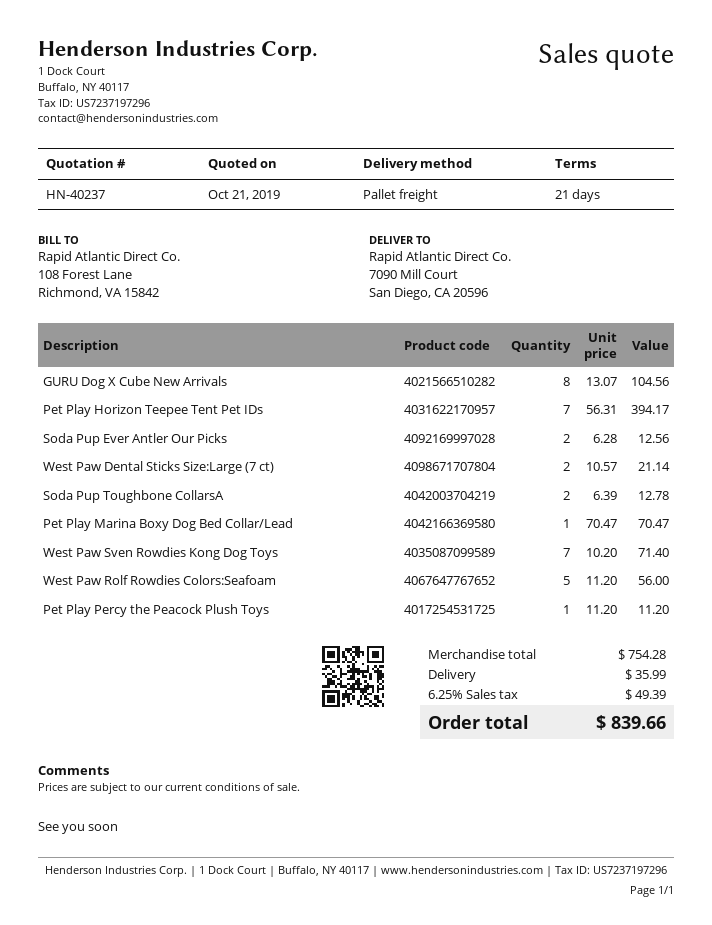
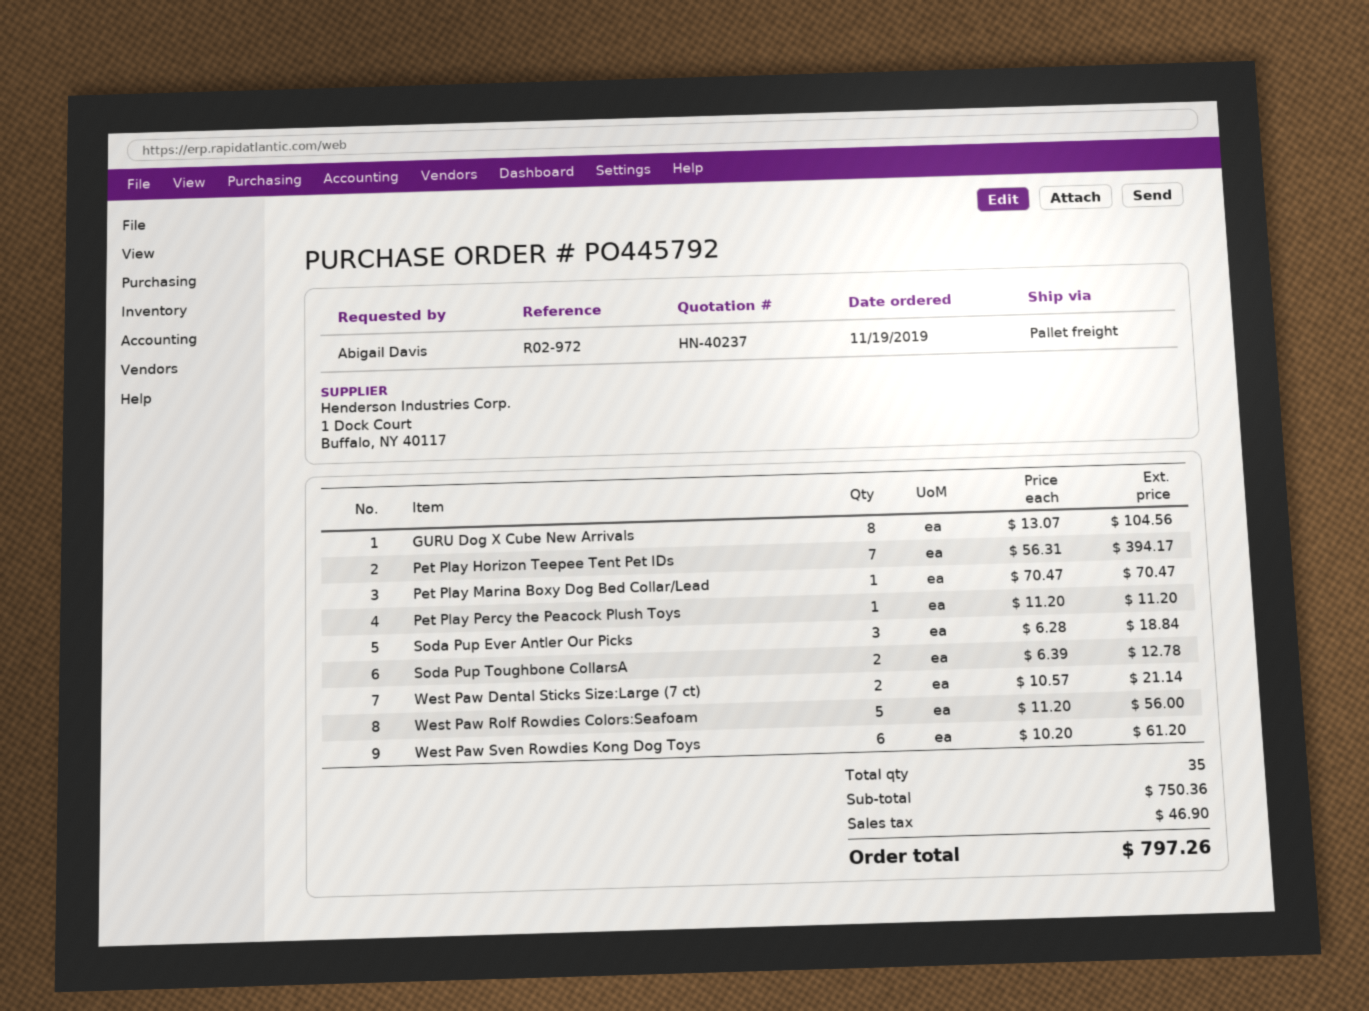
Soda Pup Ever Antler Our Picks: 2 x 6.28 = 12.56 -> 3 x 6.28 = 18.84
West Paw Sven Rowdies Kong Dog Toys: 7 x 10.20 = 71.40 -> 6 x 10.20 = 61.20
subtotal: 754.28 -> 750.36
shipping: 35.99 -> none
tax: 49.39 -> 46.90
total: 839.66 -> 797.26

